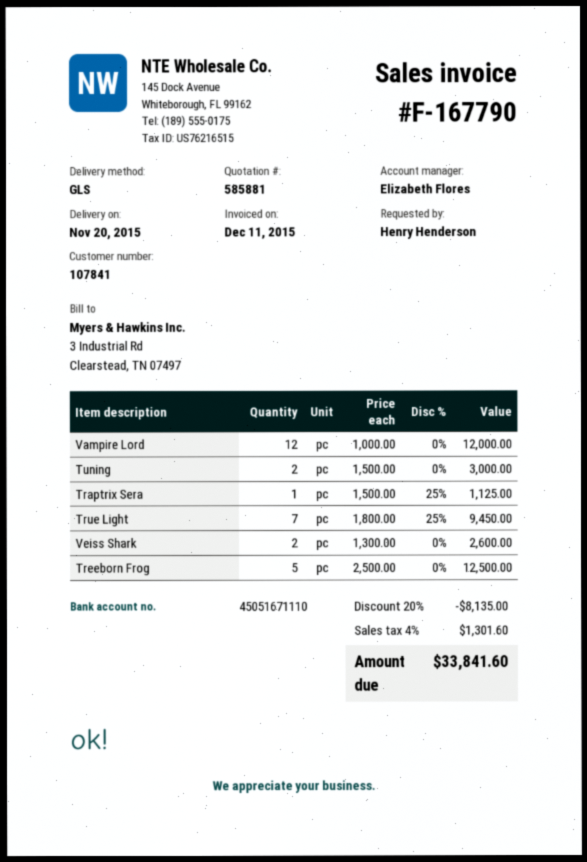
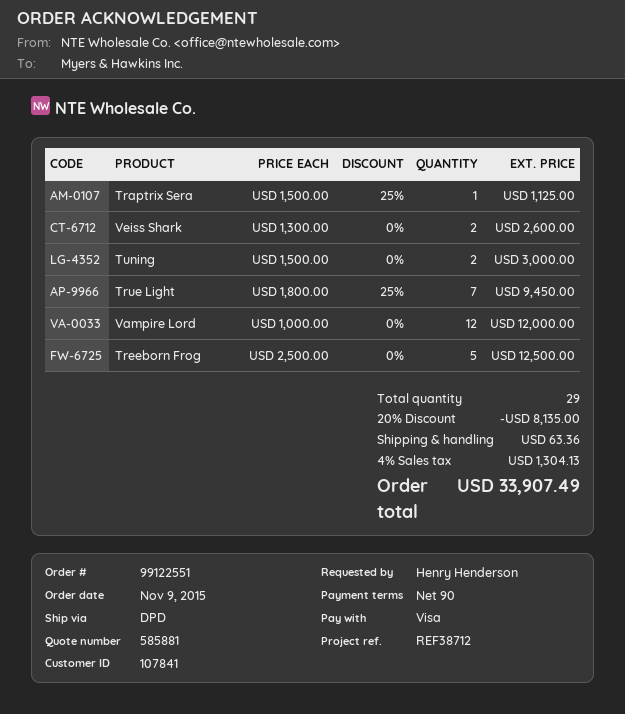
shipping method: GLS -> DPD
shipping: none -> 63.36
tax: 4% = 1301.60 -> 4% = 1304.13
total: 33841.60 -> 33907.49

